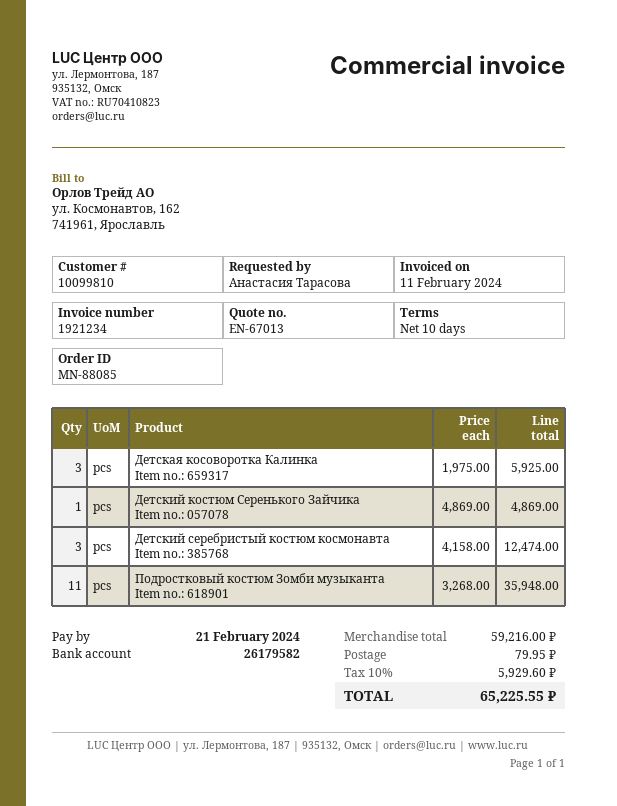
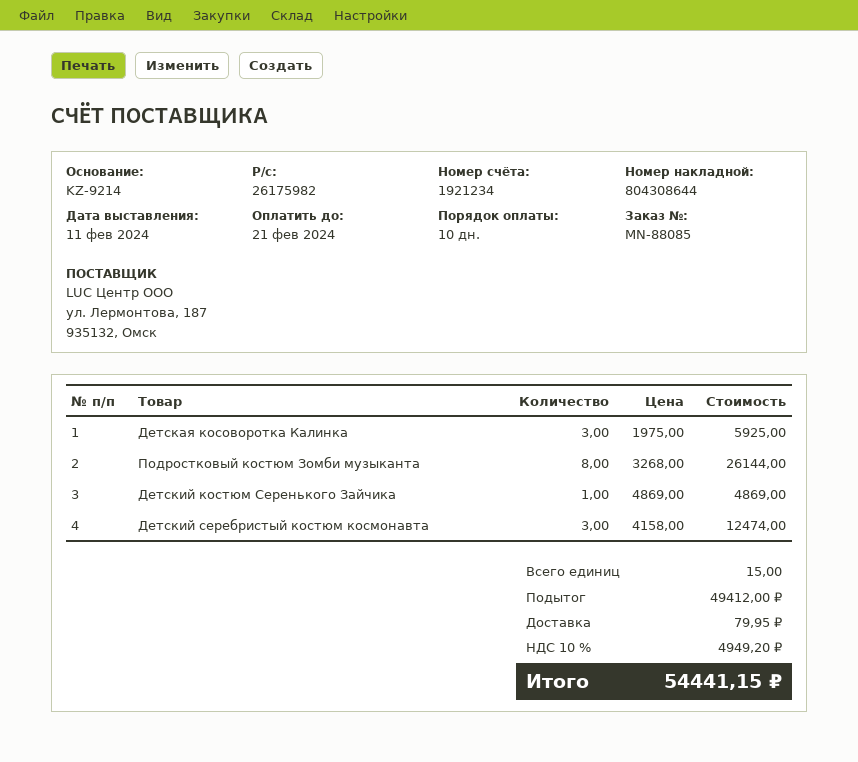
bank account: 26179582 -> 26175982
Подростковый костюм Зомби музыканта: 11 x 3268.00 = 35948.00 -> 8 x 3268.00 = 26144.00
subtotal: 59216.00 -> 49412.00
tax: 10% = 5929.60 -> 10% = 4949.20
total: 65225.55 -> 54441.15

